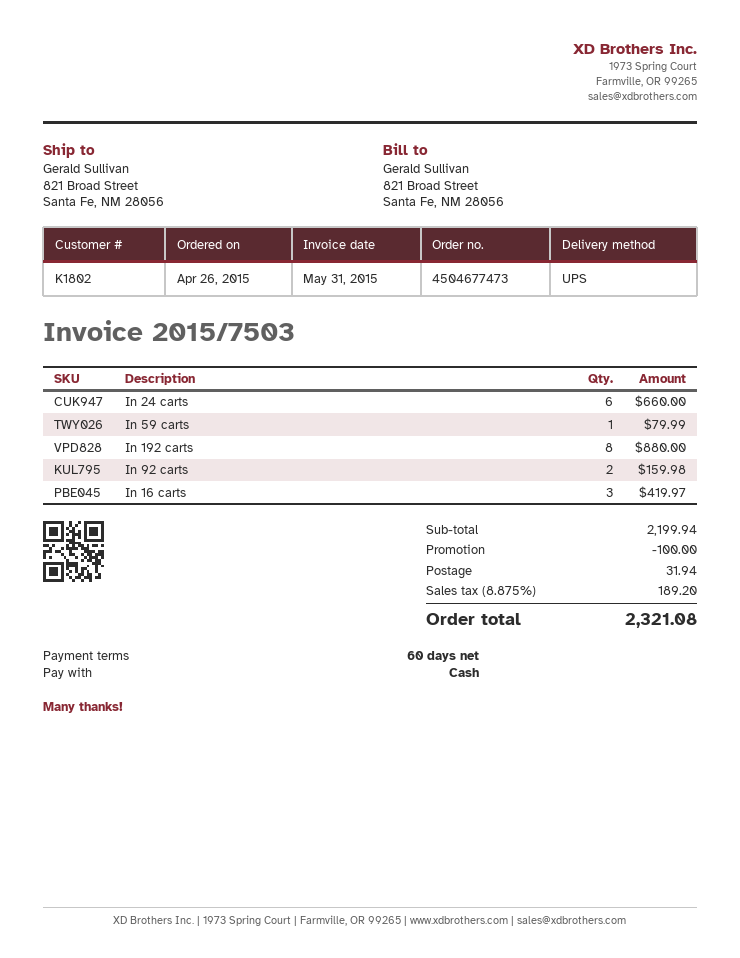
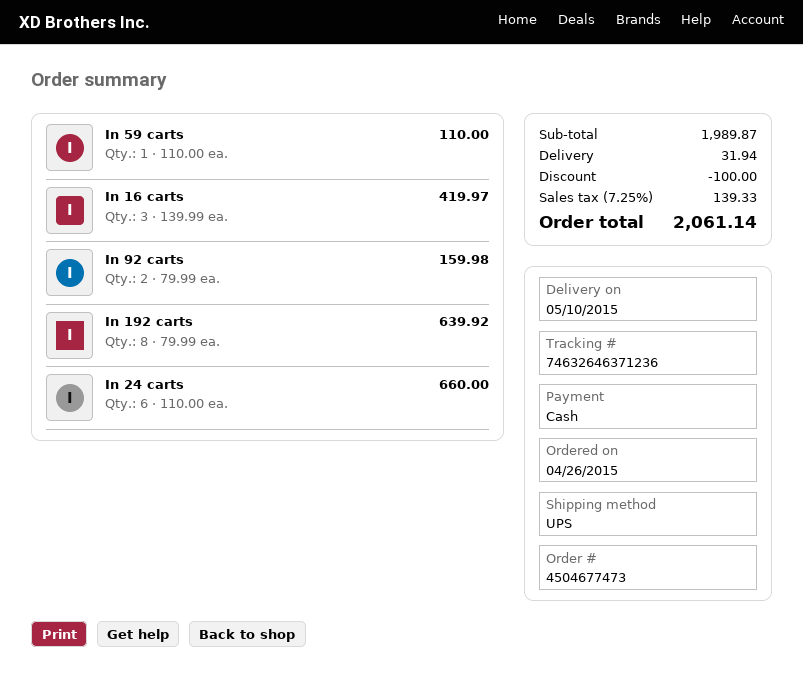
In 59 carts: 1 for 79.99 -> 1 for 110.00
In 192 carts: 8 for 880.00 -> 8 for 639.92
subtotal: 2199.94 -> 1989.87
tax: 8.875% = 189.20 -> 7.25% = 139.33
total: 2321.08 -> 2061.14

